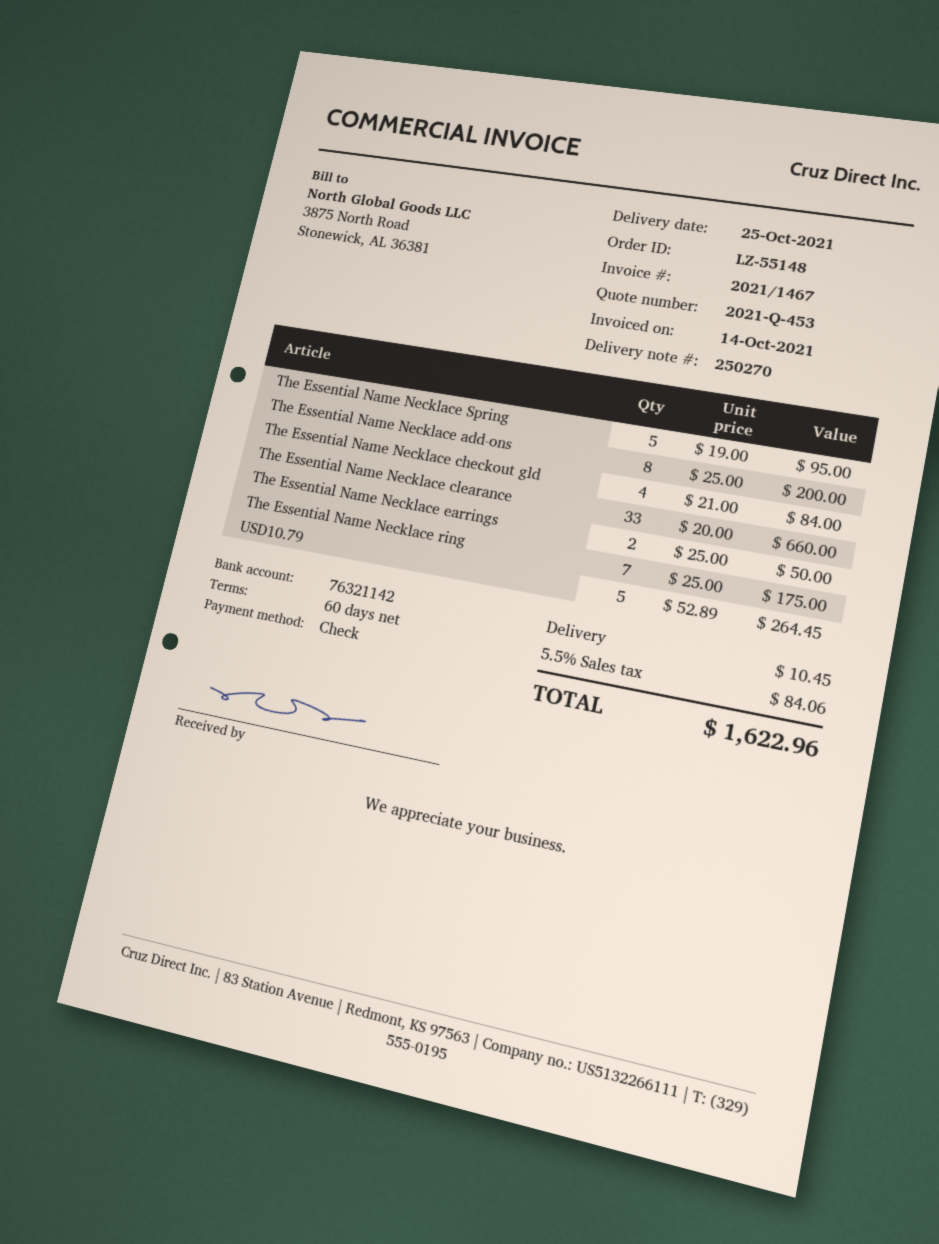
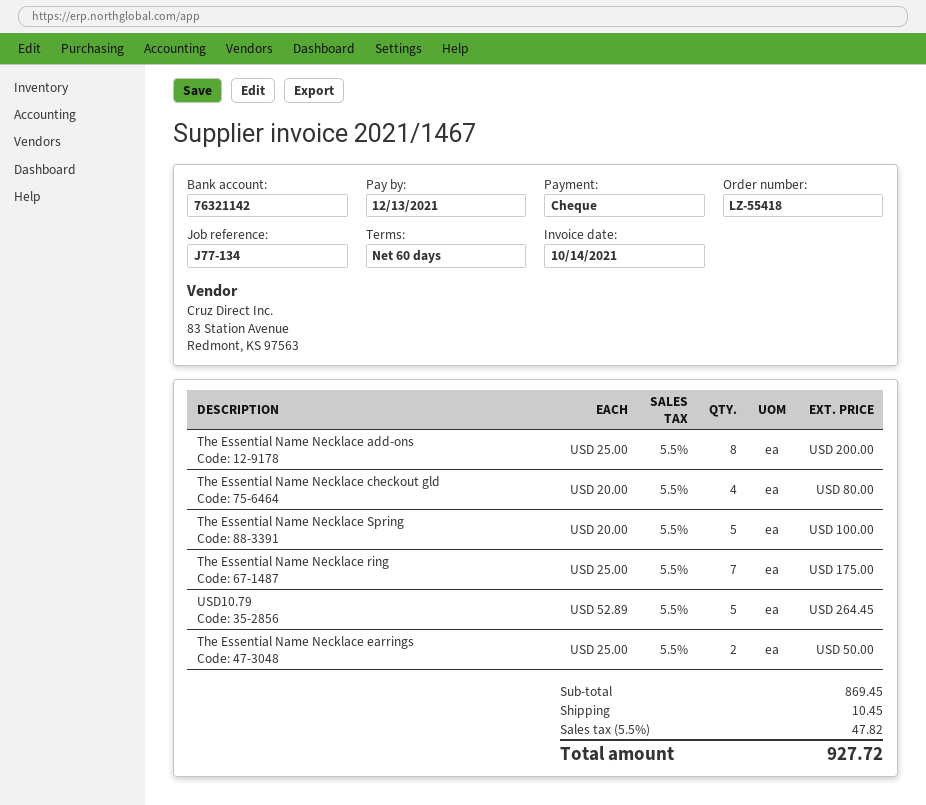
order number: LZ-55148 -> LZ-55418
The Essential Name Necklace Spring: 5 x 19.00 = 95.00 -> 5 x 20.00 = 100.00
The Essential Name Necklace checkout gld: 4 x 21.00 = 84.00 -> 4 x 20.00 = 80.00
The Essential Name Necklace clearance: 33 x 20.00 = 660.00 -> none
tax: 5.5% = 84.06 -> 5.5% = 47.82
total: 1622.96 -> 927.72

